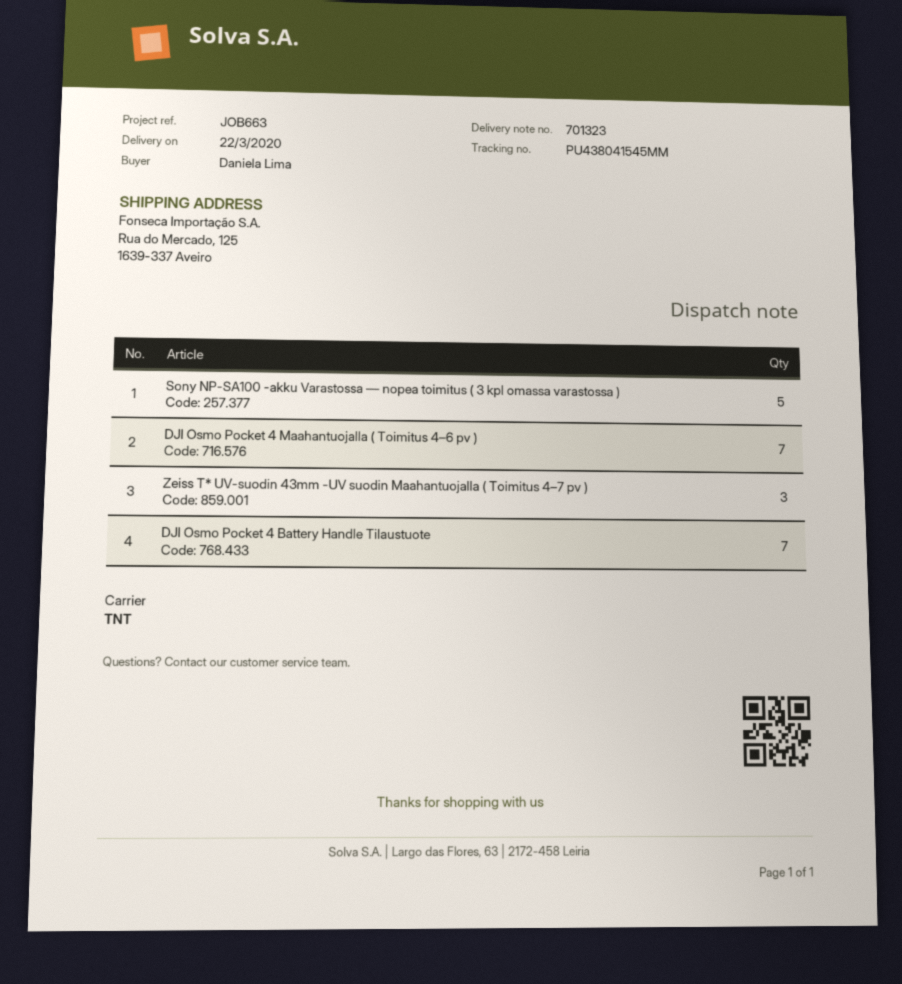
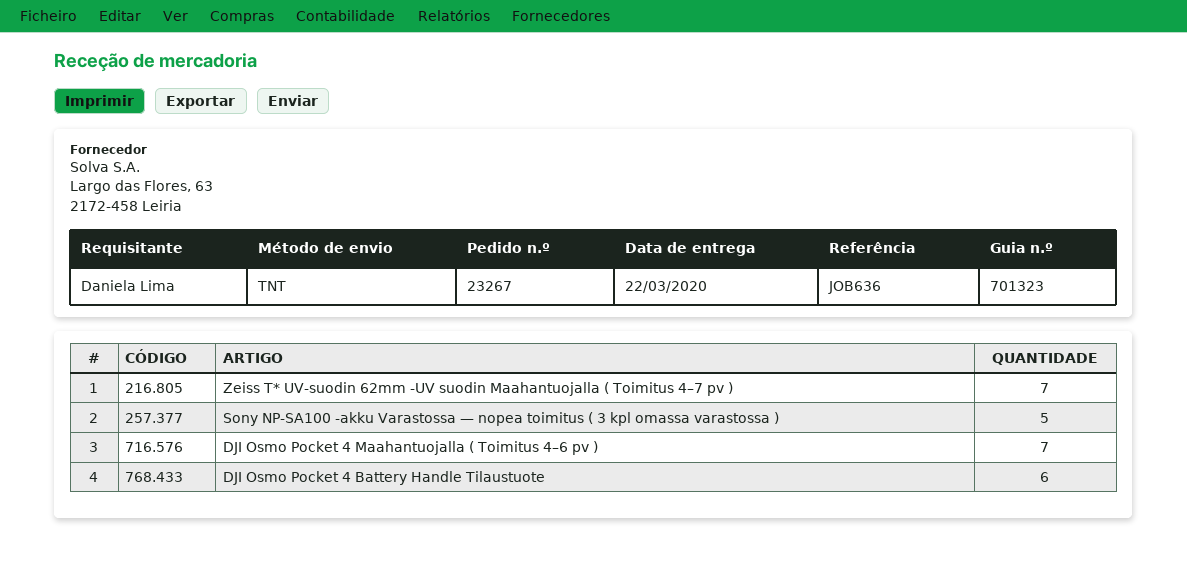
reference: JOB663 -> JOB636
Zeiss T* UV-suodin 43mm -UV suodin Maahantuojalla ( Toimitus 4–7 pv ): 3 -> none
DJI Osmo Pocket 4 Battery Handle Tilaustuote: 7 -> 6
Zeiss T* UV-suodin 62mm -UV suodin Maahantuojalla ( Toimitus 4–7 pv ): none -> 7

